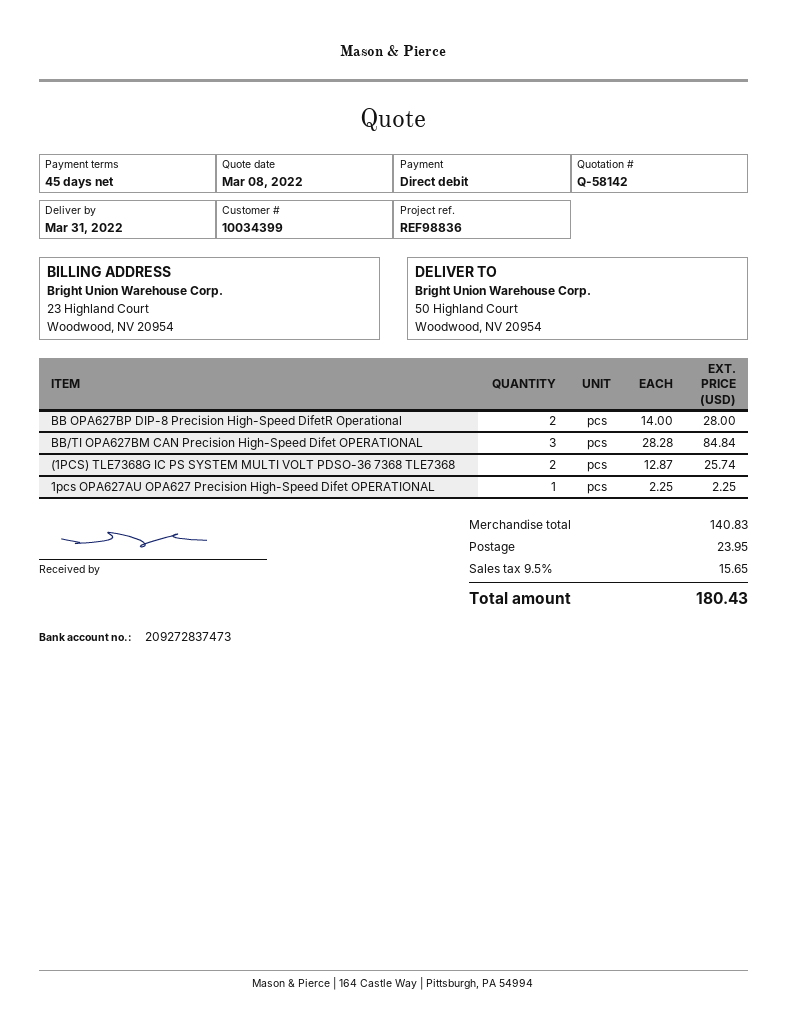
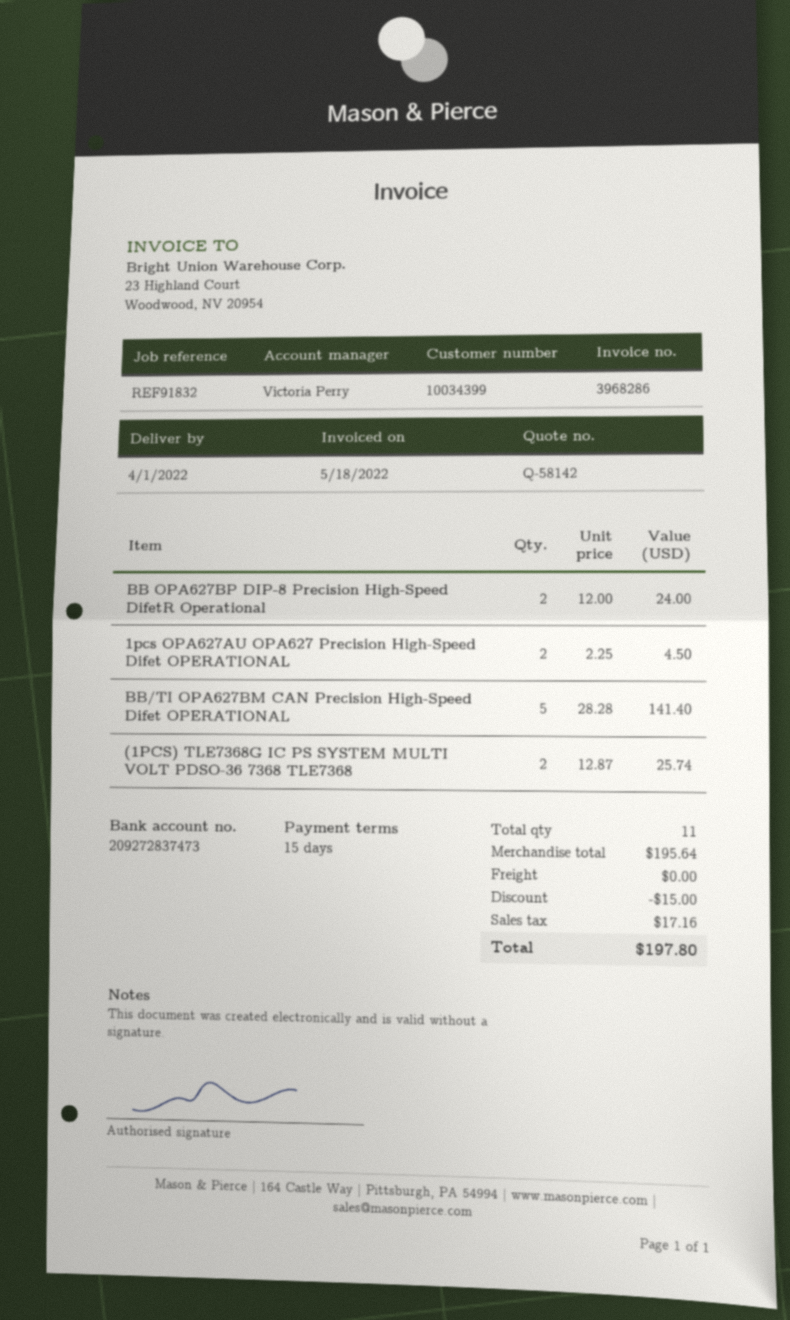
delivery date: 2022-03-31 -> 2022-04-01
payment terms: 45 days -> 15 days
reference: REF98836 -> REF91832
BB OPA627BP DIP-8 Precision High-Speed DifetR Operational: 2 x 14.00 = 28.00 -> 2 x 12.00 = 24.00
BB/TI OPA627BM CAN Precision High-Speed Difet OPERATIONAL: 3 x 28.28 = 84.84 -> 5 x 28.28 = 141.40
1pcs OPA627AU OPA627 Precision High-Speed Difet OPERATIONAL: 1 x 2.25 = 2.25 -> 2 x 2.25 = 4.50
subtotal: 140.83 -> 195.64
discount: none -> 15.00
shipping: 23.95 -> 0.00
tax: 15.65 -> 17.16
total: 180.43 -> 197.80

